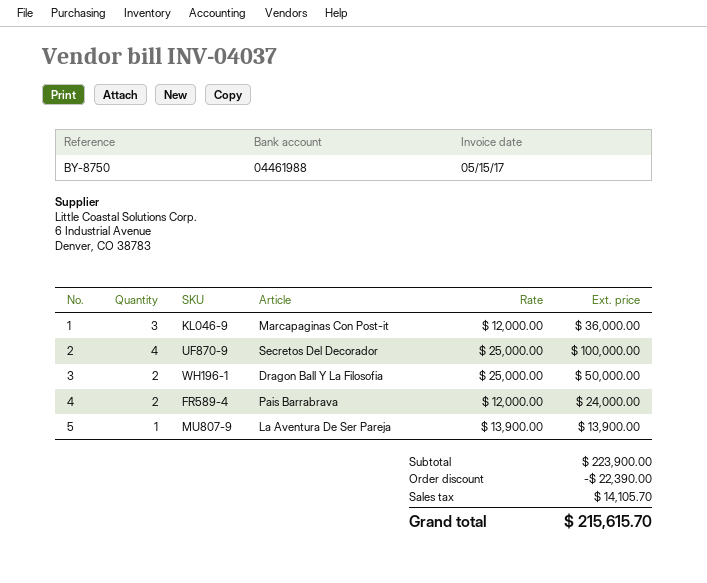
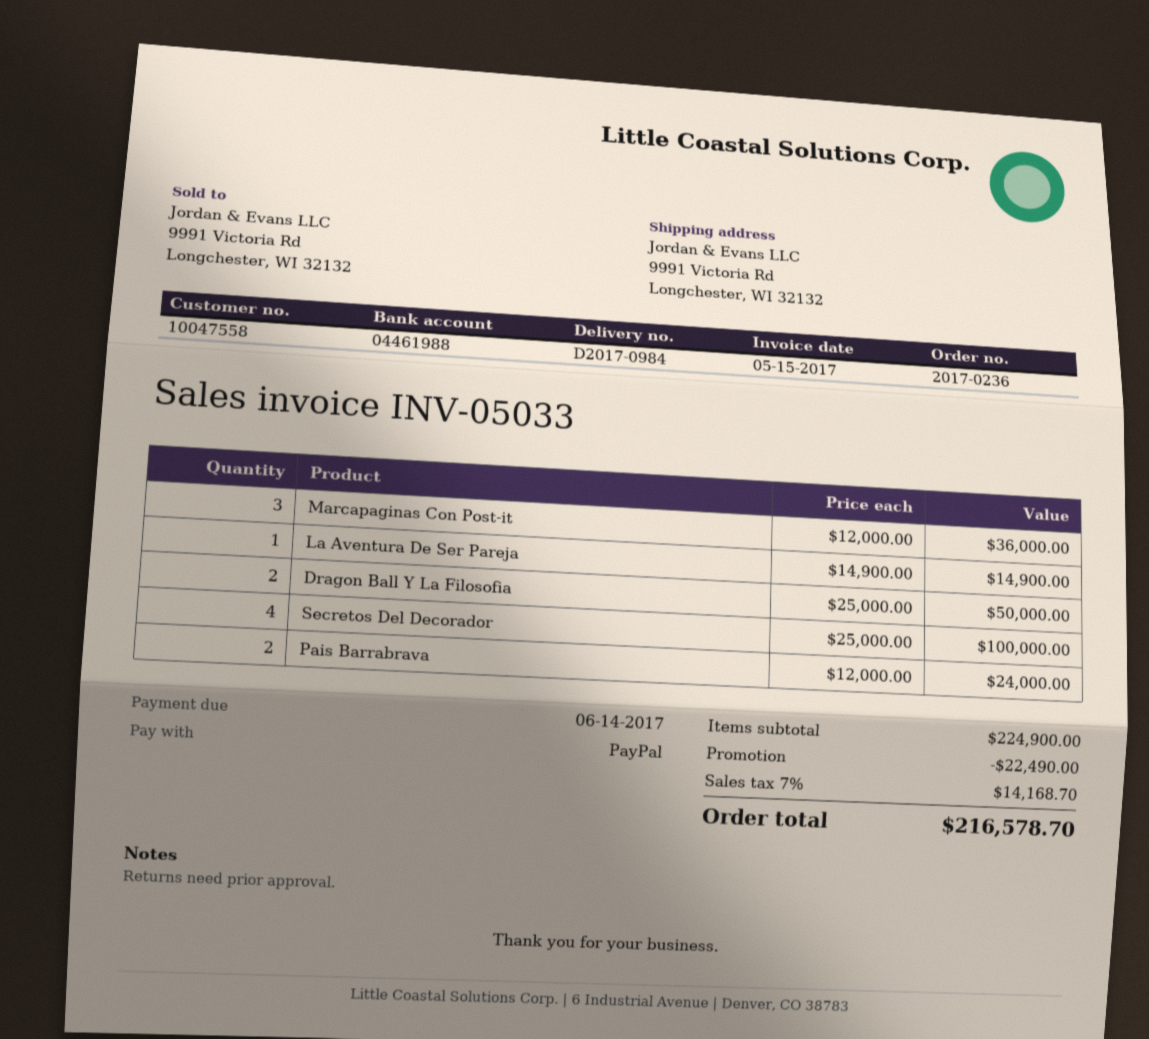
invoice number: INV-04037 -> INV-05033
La Aventura De Ser Pareja: 1 x 13900.00 = 13900.00 -> 1 x 14900.00 = 14900.00
subtotal: 223900.00 -> 224900.00
discount: 22390.00 -> 22490.00
tax: 14105.70 -> 14168.70
total: 215615.70 -> 216578.70

